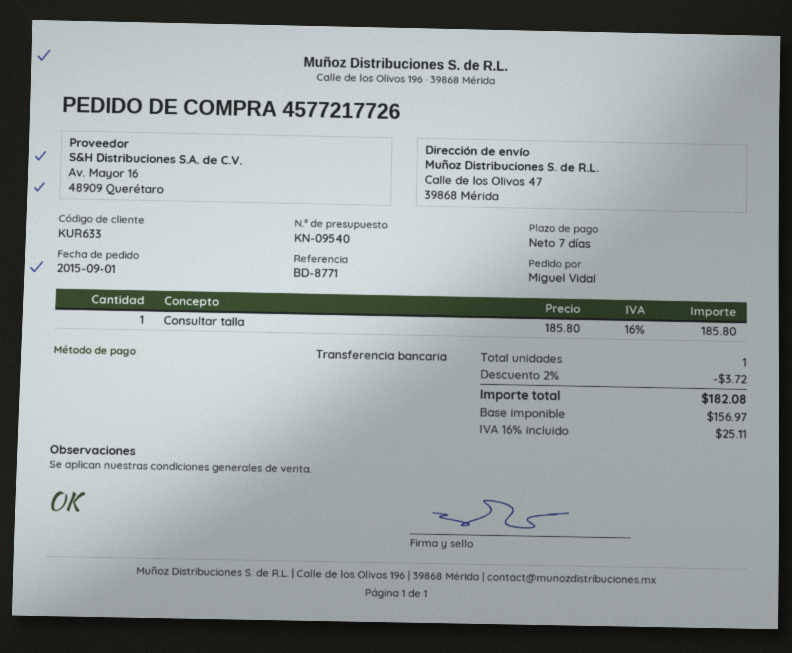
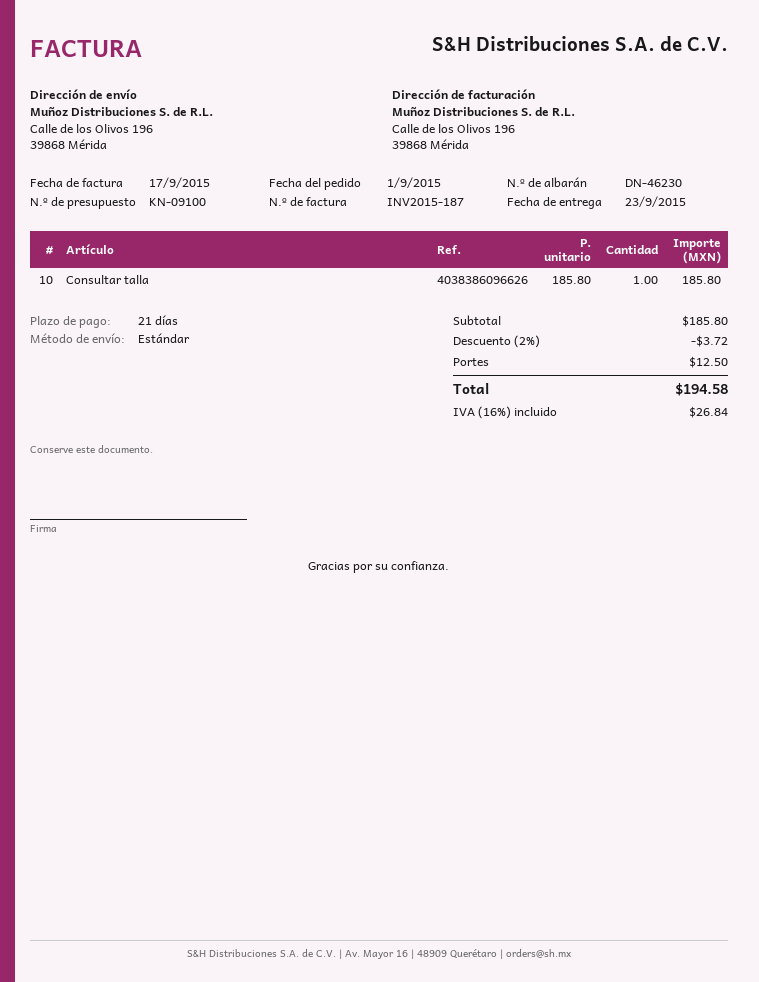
quote number: KN-09540 -> KN-09100
payment terms: 7 days -> 21 days
ship to: Calle de los Olivos 47, 39868 Mérida -> Calle de los Olivos 196, 39868 Mérida
shipping: none -> 12.50
tax: 16% = 25.11 -> 16% = 26.84
total: 182.08 -> 194.58

